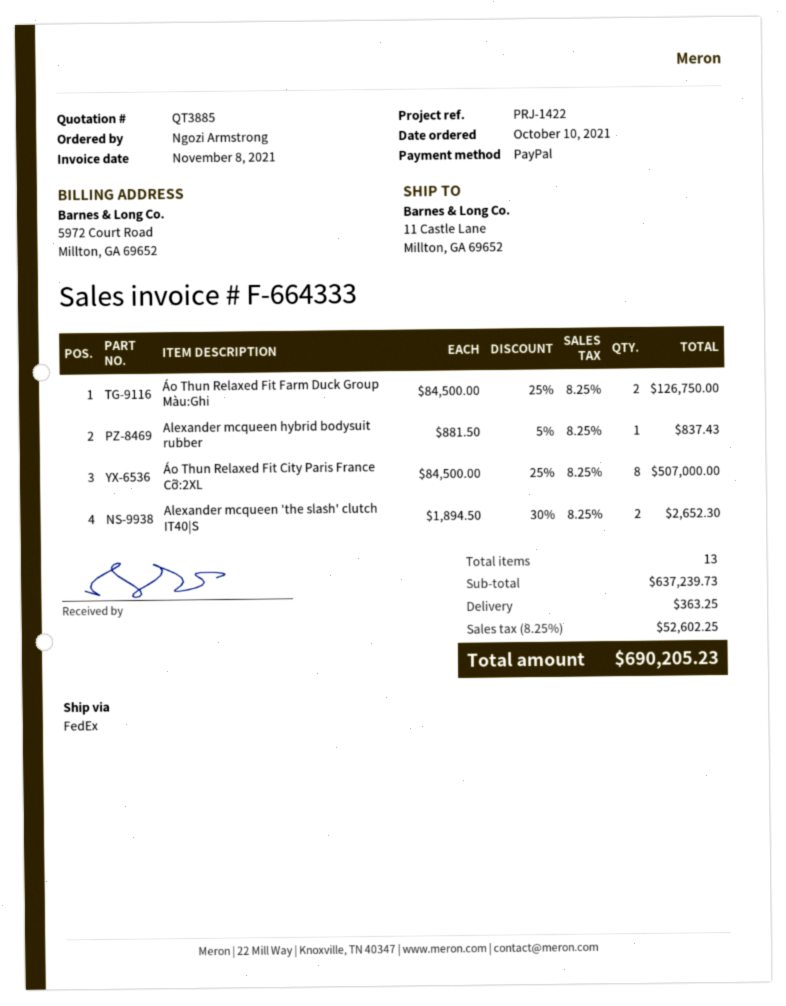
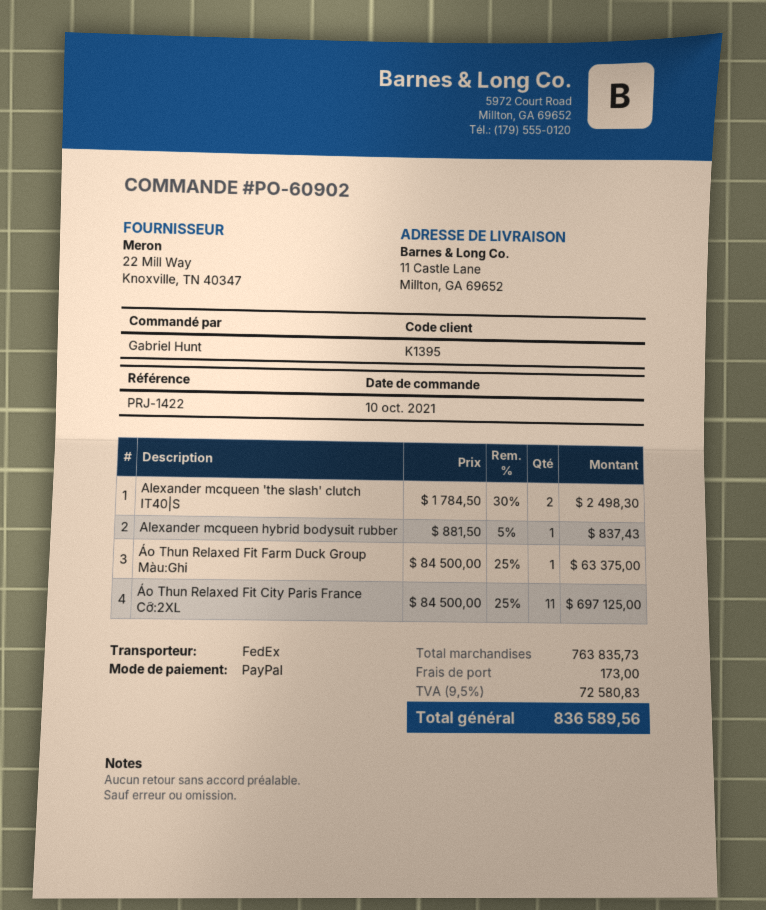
ordered by: Ngozi Armstrong -> Gabriel Hunt
Áo Thun Relaxed Fit Farm Duck Group Màu:Ghi: 2 x 84500.00 - 25% = 126750.00 -> 1 x 84500.00 - 25% = 63375.00
Áo Thun Relaxed Fit City Paris France Cỡ:2XL: 8 x 84500.00 - 25% = 507000.00 -> 11 x 84500.00 - 25% = 697125.00
Alexander mcqueen 'the slash' clutch IT40|S: 2 x 1894.50 - 30% = 2652.30 -> 2 x 1784.50 - 30% = 2498.30
subtotal: 637239.73 -> 763835.73
shipping: 363.25 -> 173.00
tax: 8.25% = 52602.25 -> 9.5% = 72580.83
total: 690205.23 -> 836589.56

